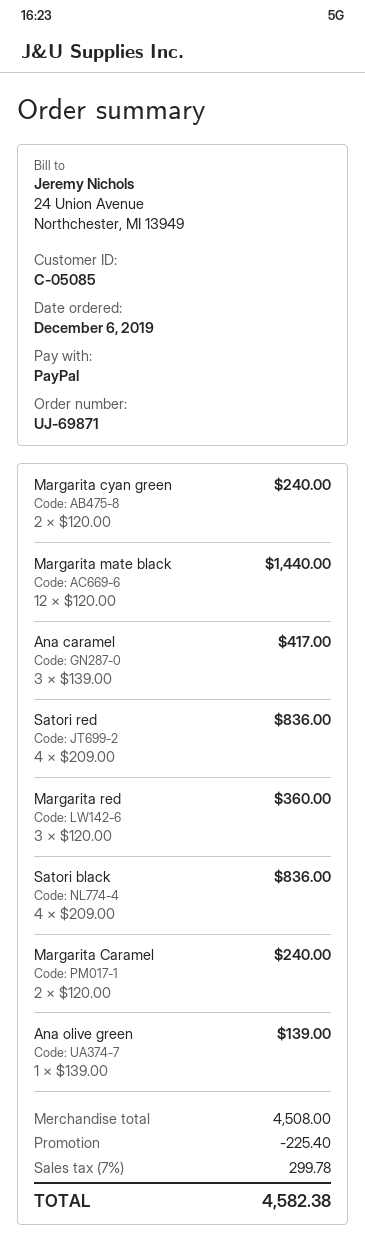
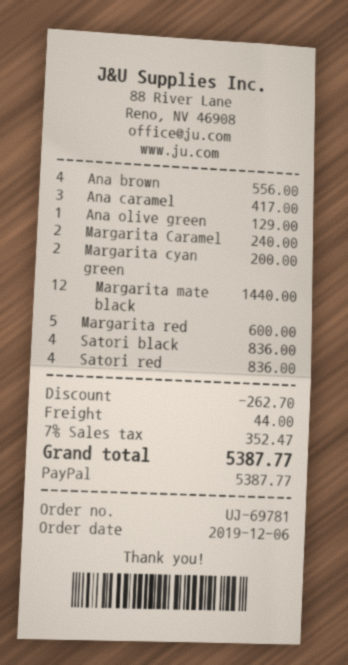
order number: UJ-69871 -> UJ-69781
Margarita cyan green: 2 for 240.00 -> 2 for 200.00
Margarita red: 3 for 360.00 -> 5 for 600.00
Ana olive green: 1 for 139.00 -> 1 for 129.00
Ana brown: none -> 4 for 556.00
discount: 225.40 -> 262.70
shipping: none -> 44.00
tax: 7% = 299.78 -> 7% = 352.47
total: 4582.38 -> 5387.77

